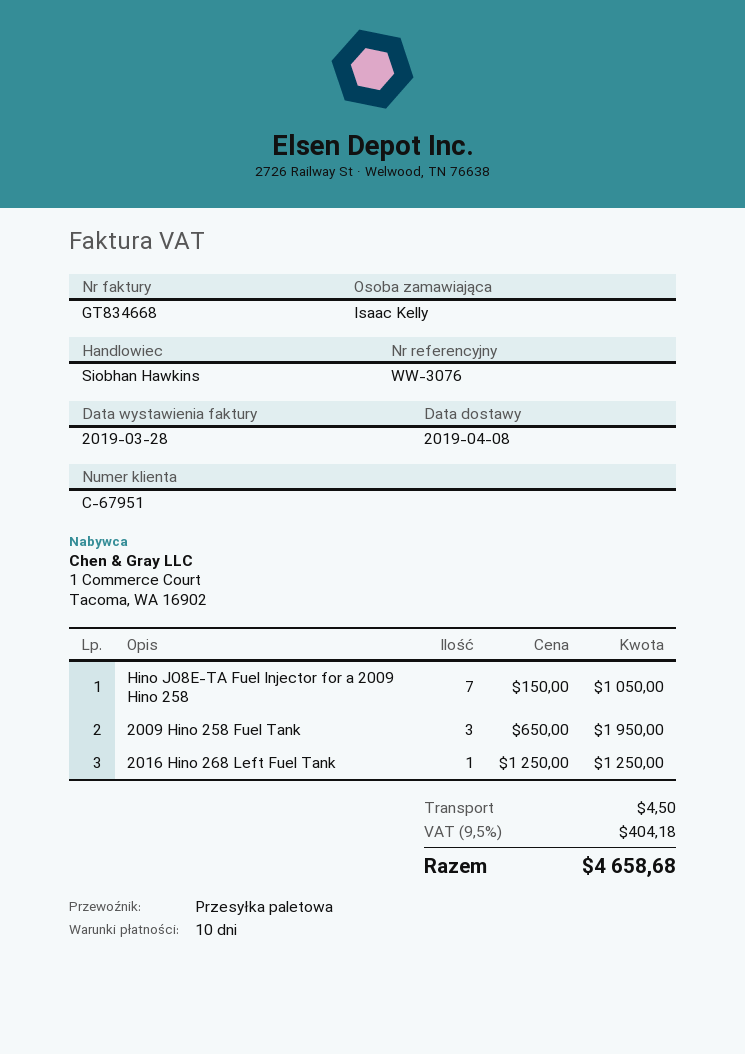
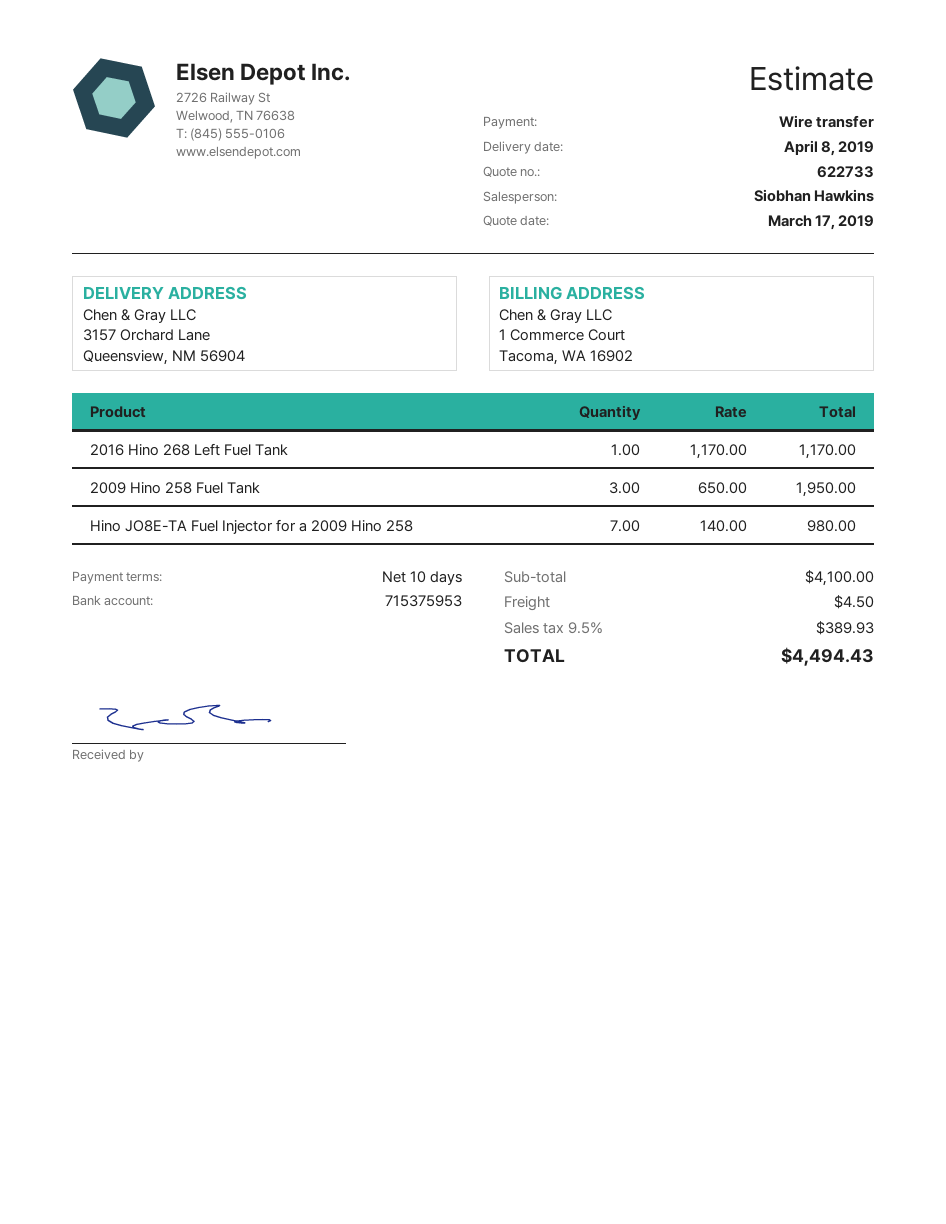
Hino JO8E-TA Fuel Injector for a 2009 Hino 258: 7 x 150.00 = 1050.00 -> 7 x 140.00 = 980.00
2016 Hino 268 Left Fuel Tank: 1 x 1250.00 = 1250.00 -> 1 x 1170.00 = 1170.00
tax: 9.5% = 404.18 -> 9.5% = 389.93
total: 4658.68 -> 4494.43

